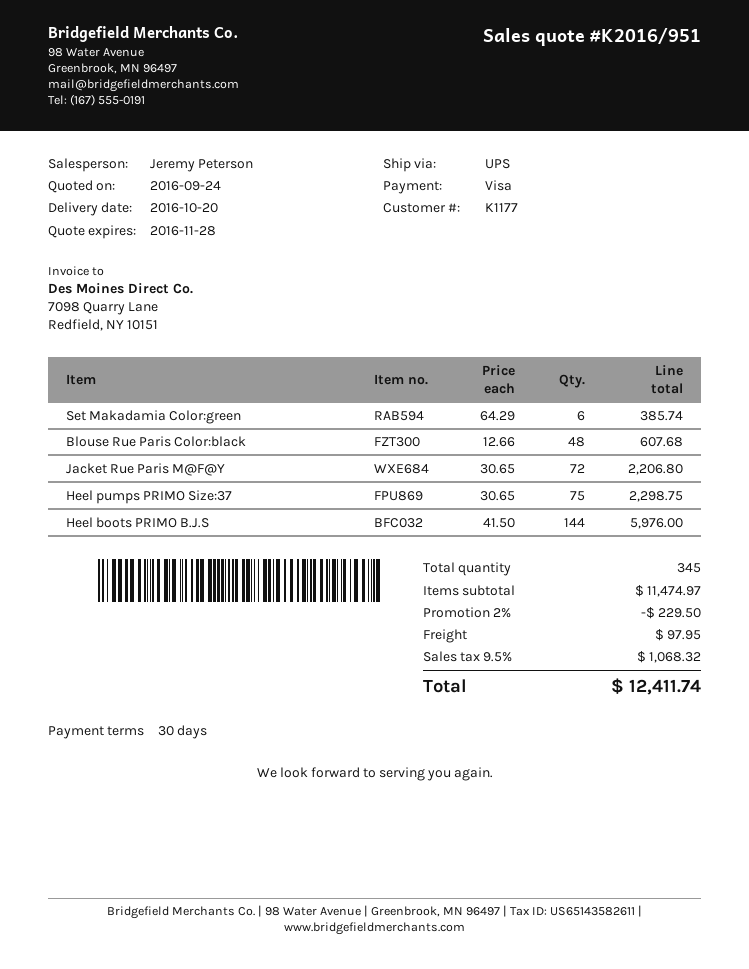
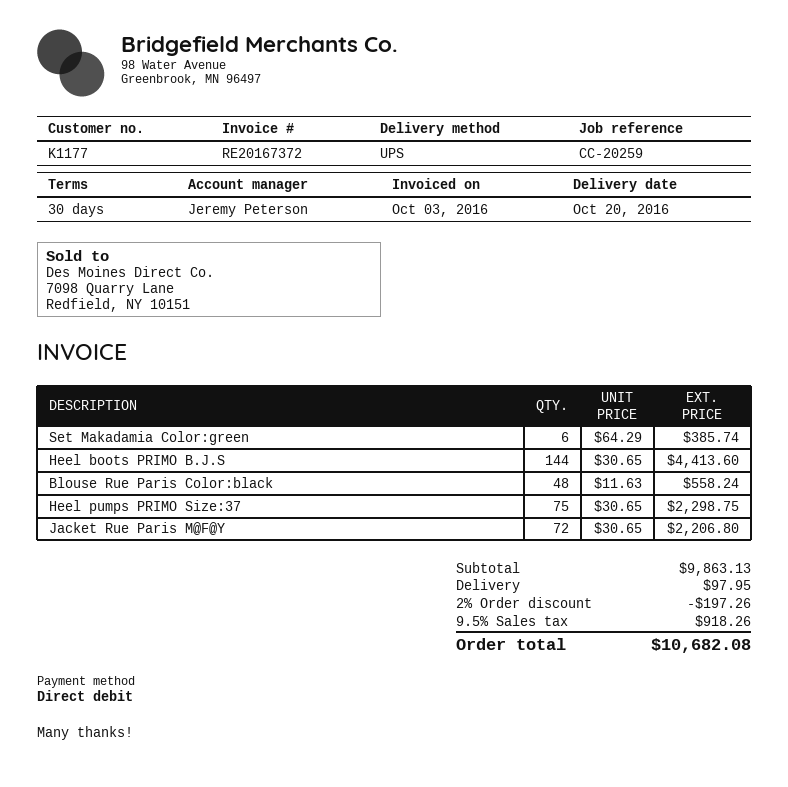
payment method: Visa -> direct debit
Blouse Rue Paris Color:black: 48 x 12.66 = 607.68 -> 48 x 11.63 = 558.24
Heel boots PRIMO B.J.S: 144 x 41.50 = 5976.00 -> 144 x 30.65 = 4413.60
subtotal: 11474.97 -> 9863.13
discount: 2% = 229.50 -> 2% = 197.26
tax: 9.5% = 1068.32 -> 9.5% = 918.26
total: 12411.74 -> 10682.08

